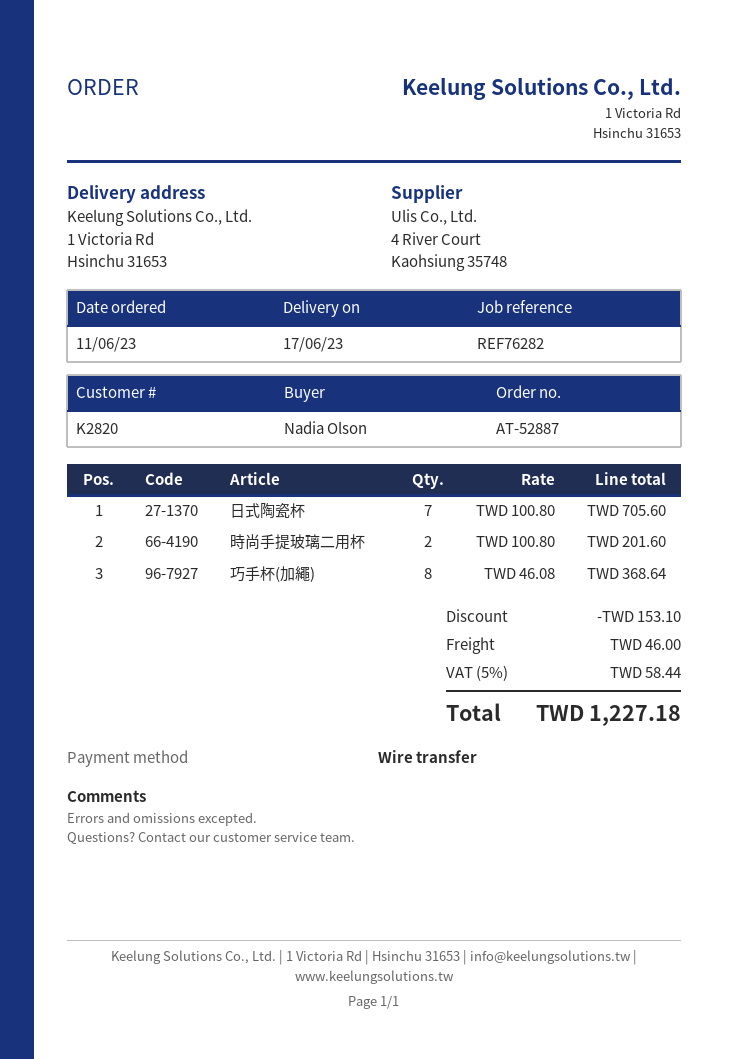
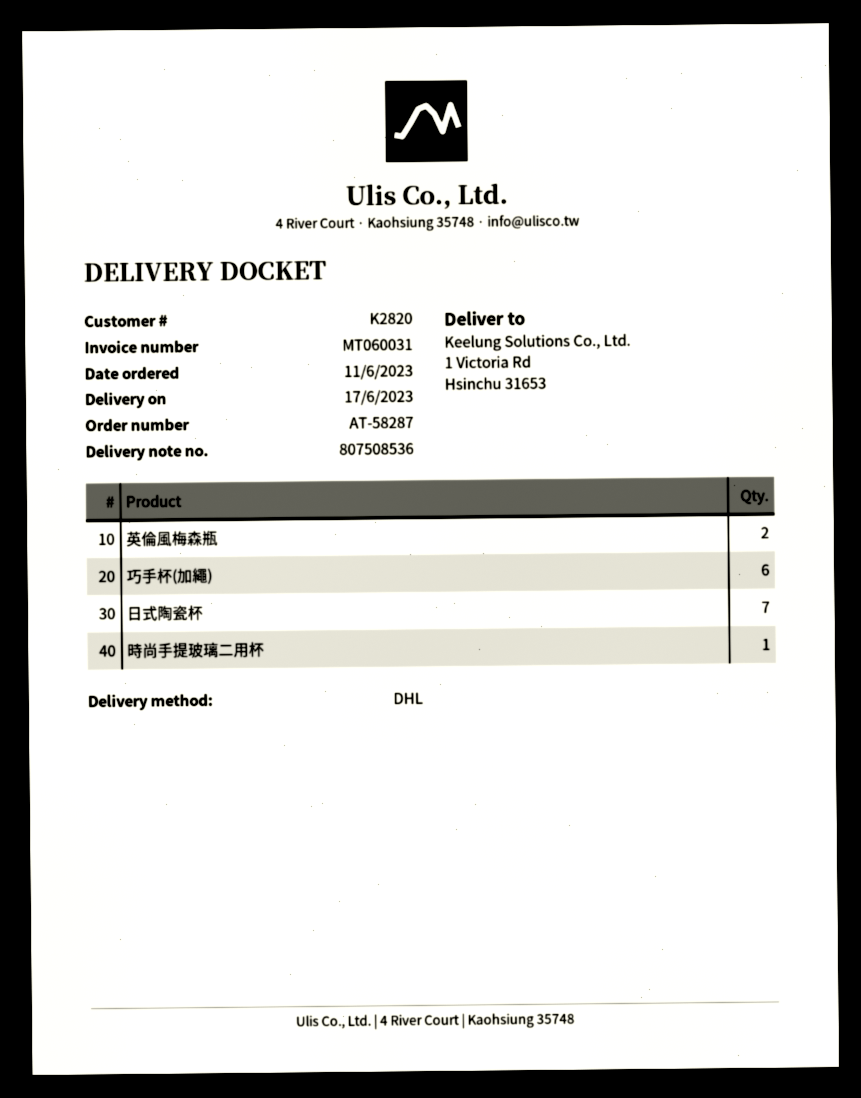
order number: AT-52887 -> AT-58287
時尚手提玻璃二用杯: 2 -> 1
巧手杯(加繩): 8 -> 6
英倫風梅森瓶: none -> 2

